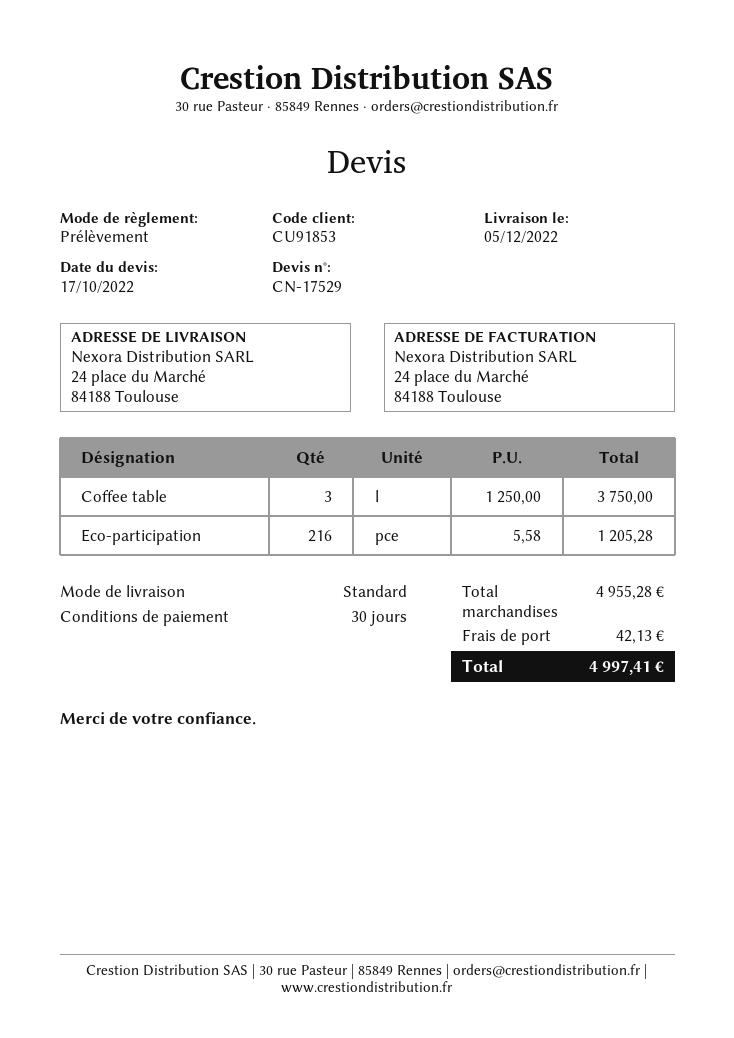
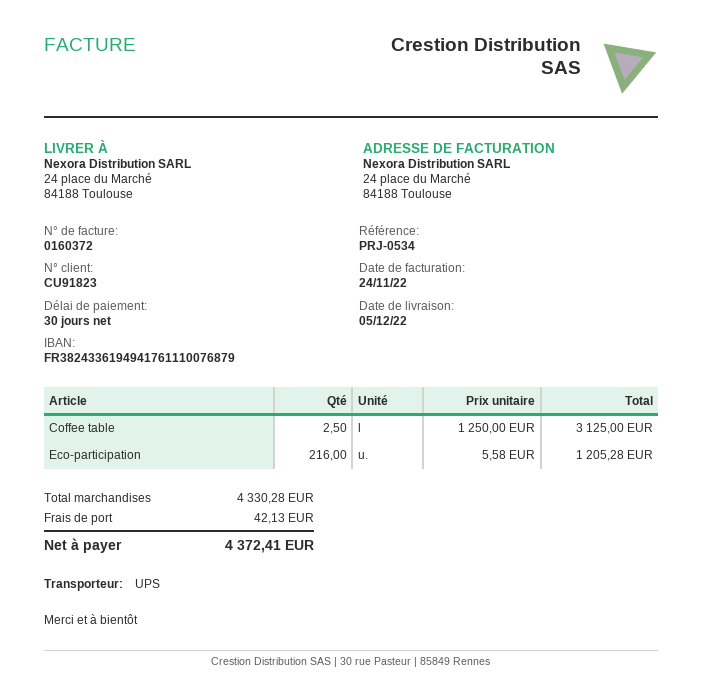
customer number: CU91853 -> CU91823
shipping method: standard -> UPS
Coffee table: 3 x 1250.00 = 3750.00 -> 2.5 x 1250.00 = 3125.00
subtotal: 4955.28 -> 4330.28
total: 4997.41 -> 4372.41

